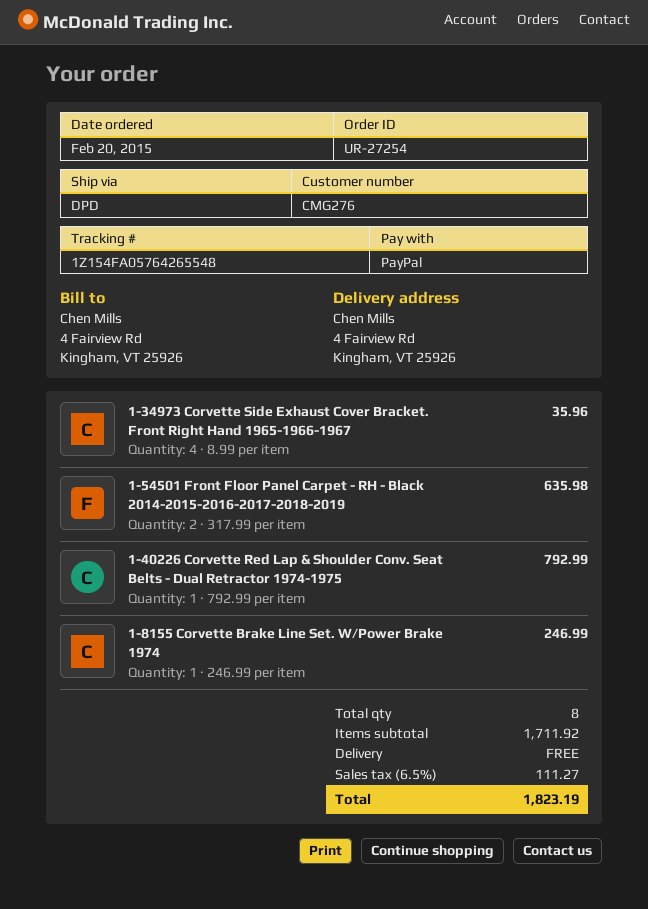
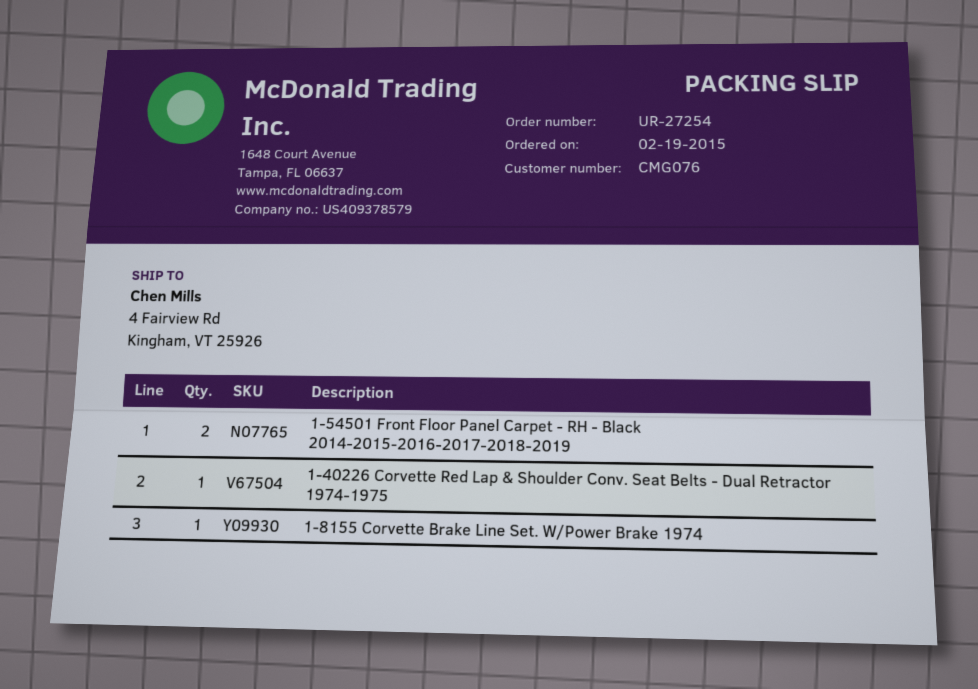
order date: 2015-02-20 -> 2015-02-19
customer number: CMG276 -> CMG076
1-34973 Corvette Side Exhaust Cover Bracket. Front Right Hand 1965-1966-1967: 4 -> none

